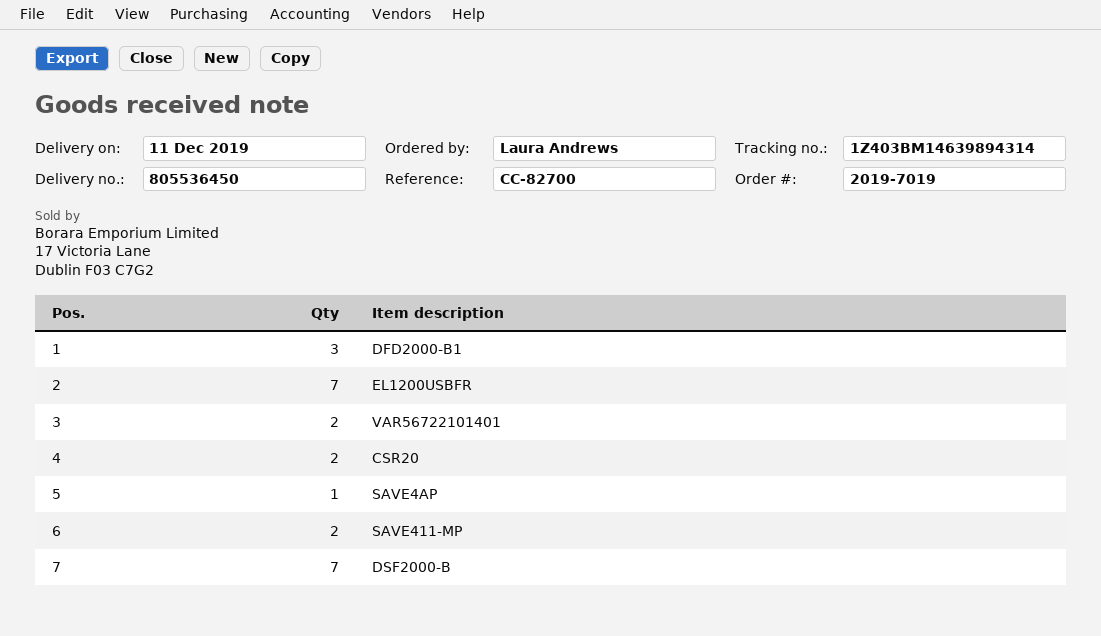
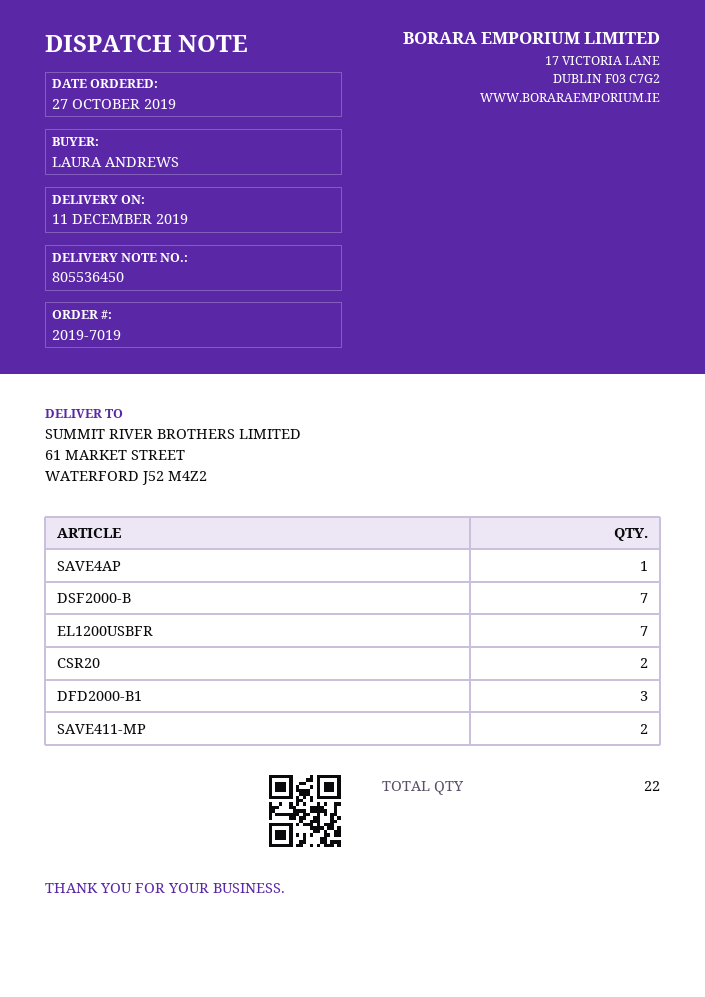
VAR56722101401: 2 -> none

